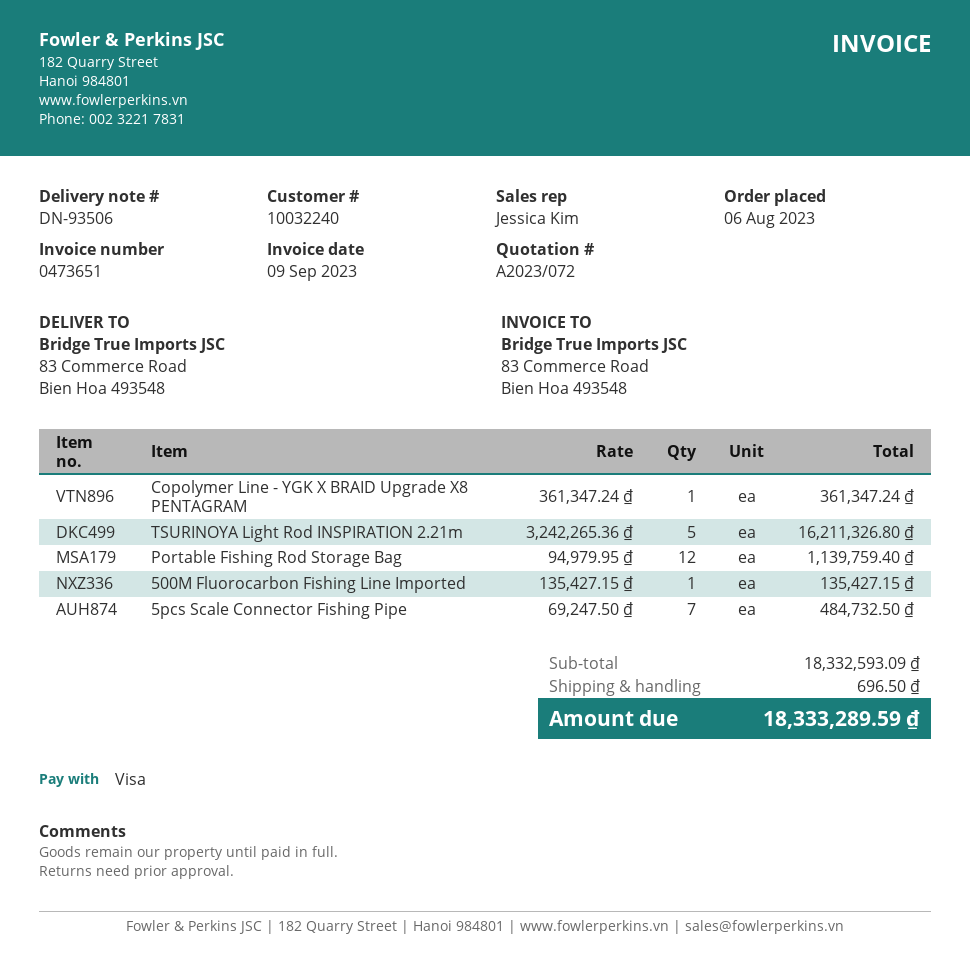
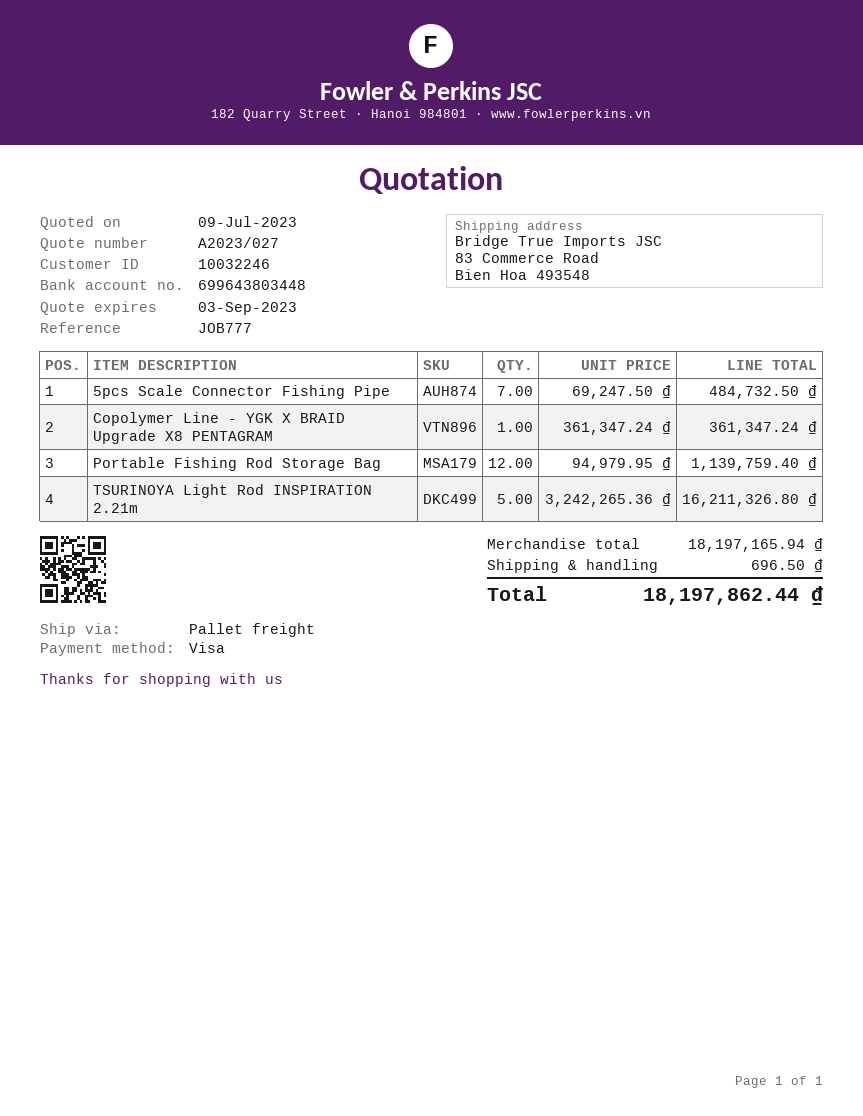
quote number: A2023/072 -> A2023/027
customer number: 10032240 -> 10032246
500M Fluorocarbon Fishing Line Imported: 1 x 135427.15 = 135427.15 -> none
subtotal: 18332593.09 -> 18197165.94
total: 18333289.59 -> 18197862.44

